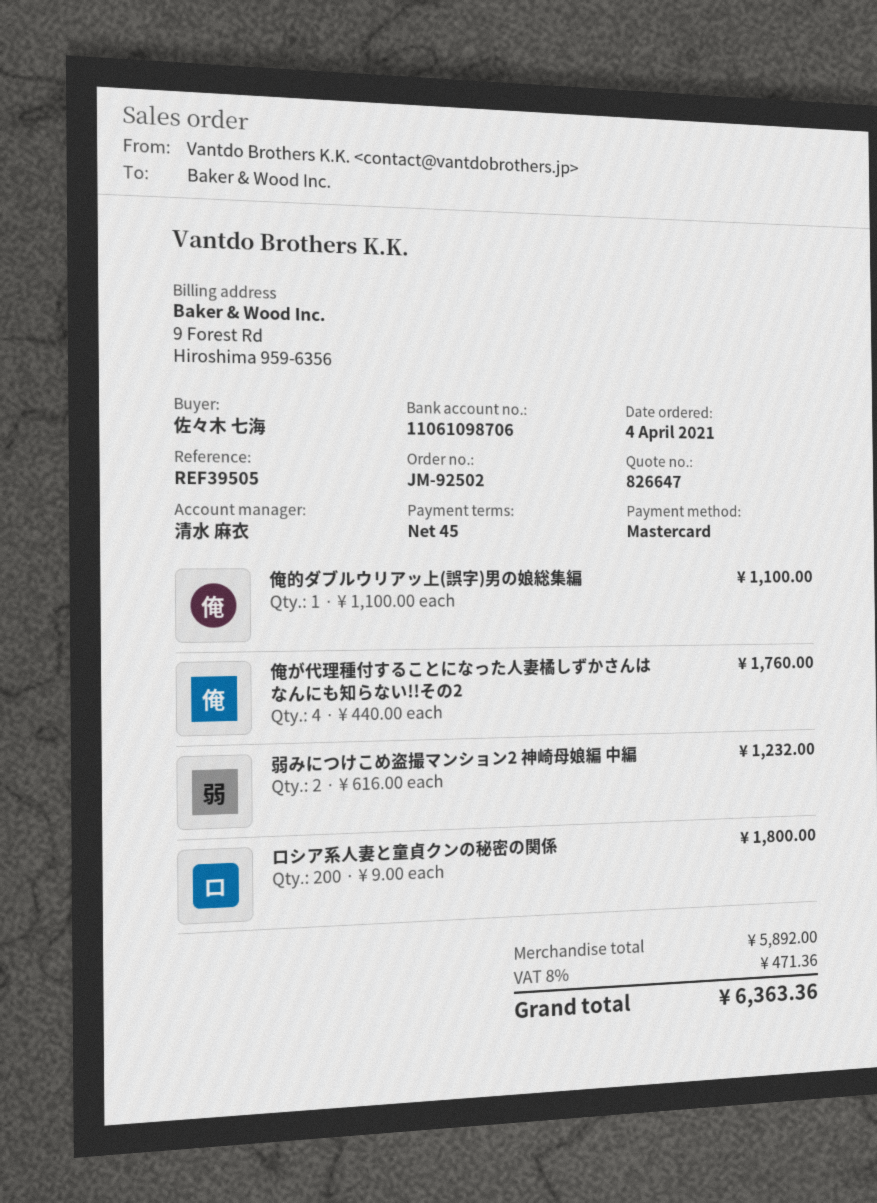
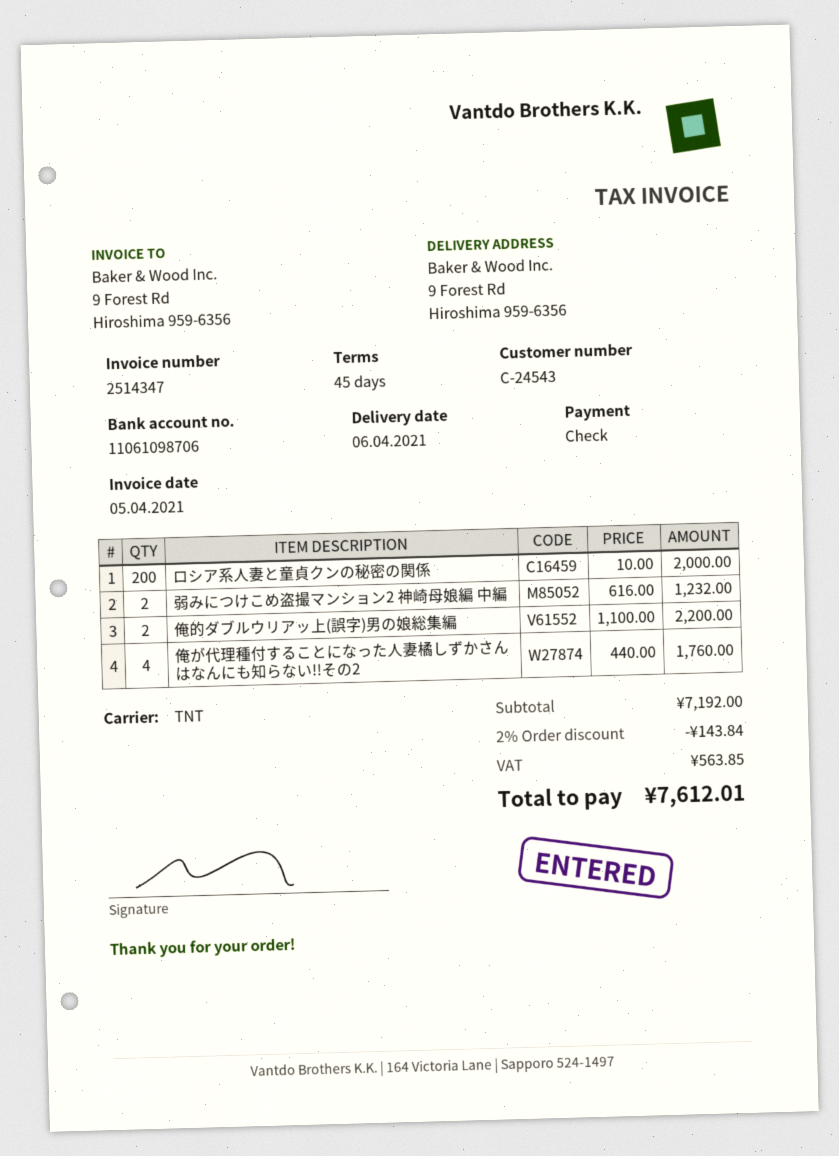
payment method: Mastercard -> cheque
俺的ダブルウリアッ上(誤字)男の娘総集編: 1 x 1100.00 = 1100.00 -> 2 x 1100.00 = 2200.00
ロシア系人妻と童貞クンの秘密の関係: 200 x 9.00 = 1800.00 -> 200 x 10.00 = 2000.00
subtotal: 5892.00 -> 7192.00
discount: none -> 2% = 143.84
tax: 471.36 -> 563.85
total: 6363.36 -> 7612.01

